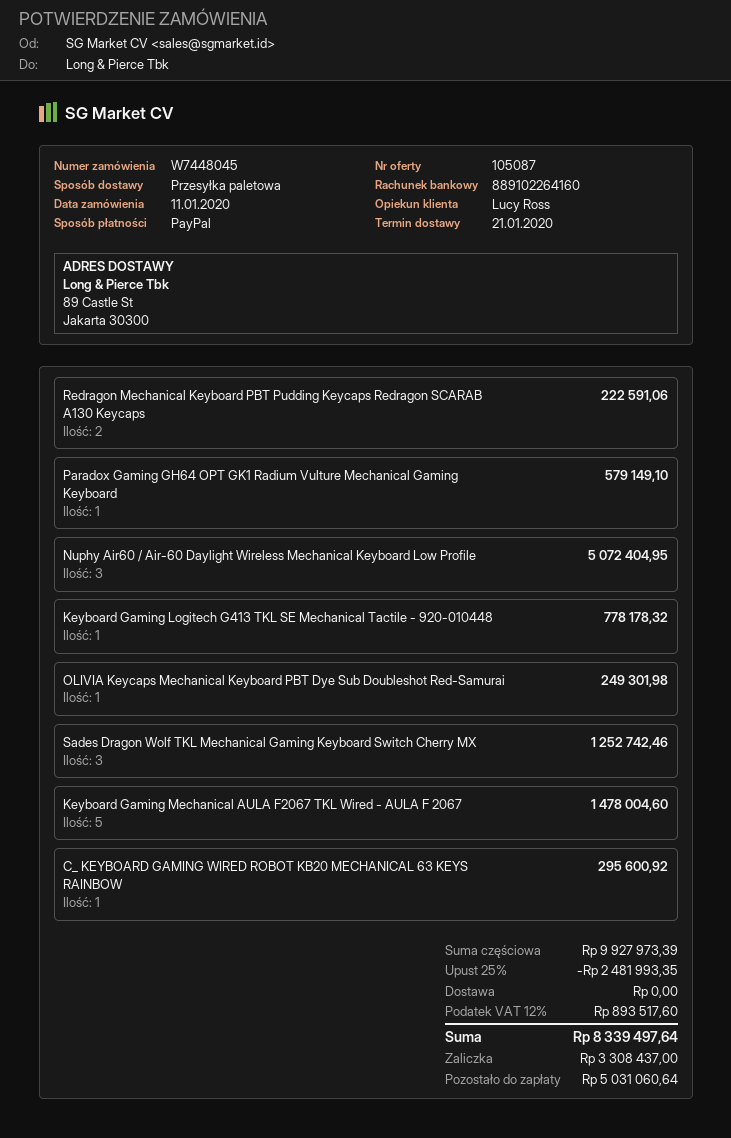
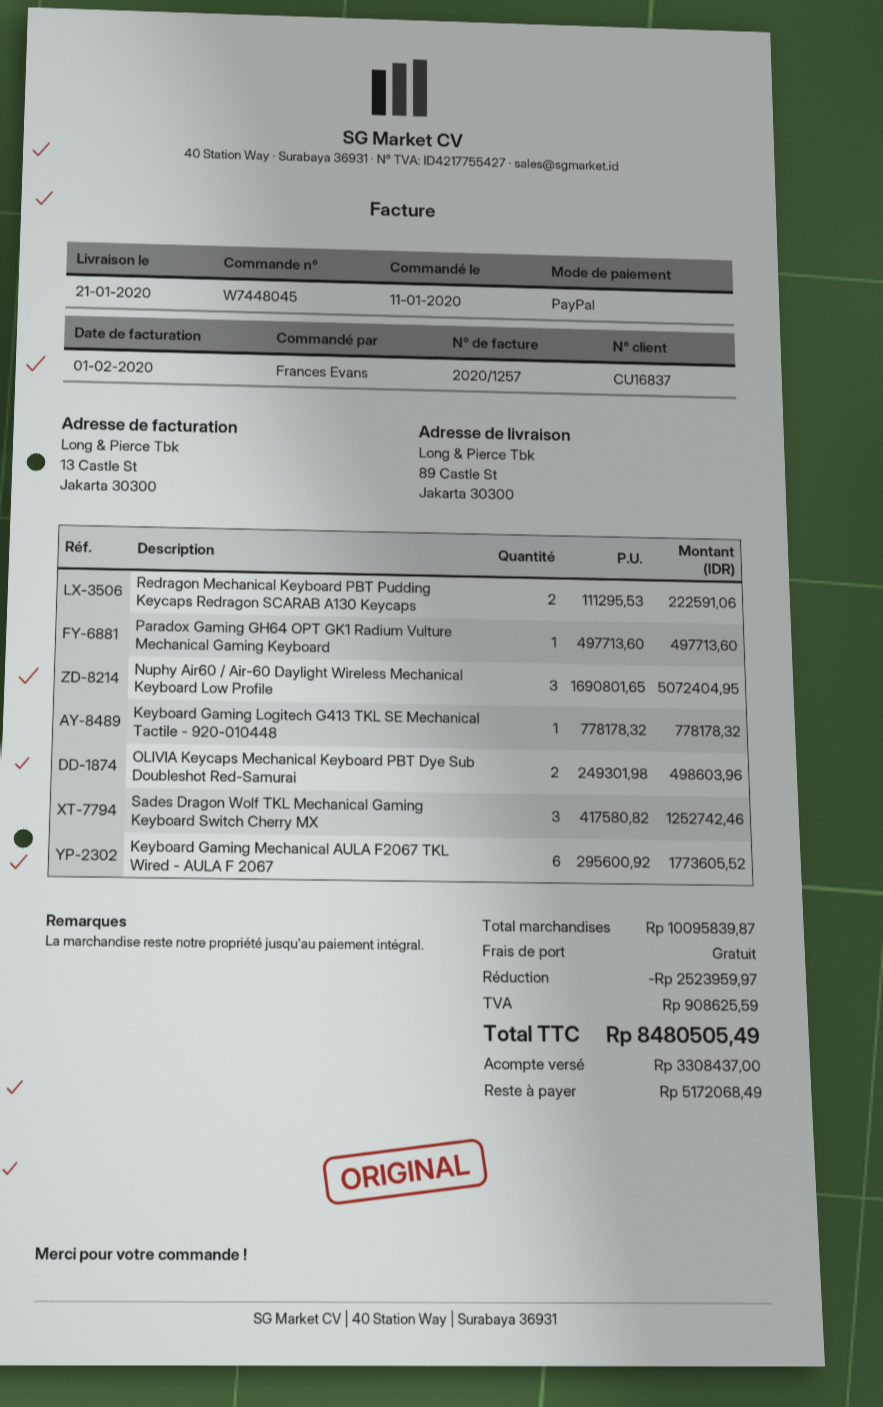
Paradox Gaming GH64 OPT GK1 Radium Vulture Mechanical Gaming Keyboard: 1 for 579149.10 -> 1 for 497713.60
OLIVIA Keycaps Mechanical Keyboard PBT Dye Sub Doubleshot Red-Samurai: 1 for 249301.98 -> 2 for 498603.96
Keyboard Gaming Mechanical AULA F2067 TKL Wired - AULA F 2067: 5 for 1478004.60 -> 6 for 1773605.52
C_ KEYBOARD GAMING WIRED ROBOT KB20 MECHANICAL 63 KEYS RAINBOW: 1 for 295600.92 -> none
subtotal: 9927973.39 -> 10095839.87
discount: 2481993.35 -> 2523959.97
tax: 893517.60 -> 908625.59
total: 8339497.64 -> 8480505.49
balance: 5031060.64 -> 5172068.49

